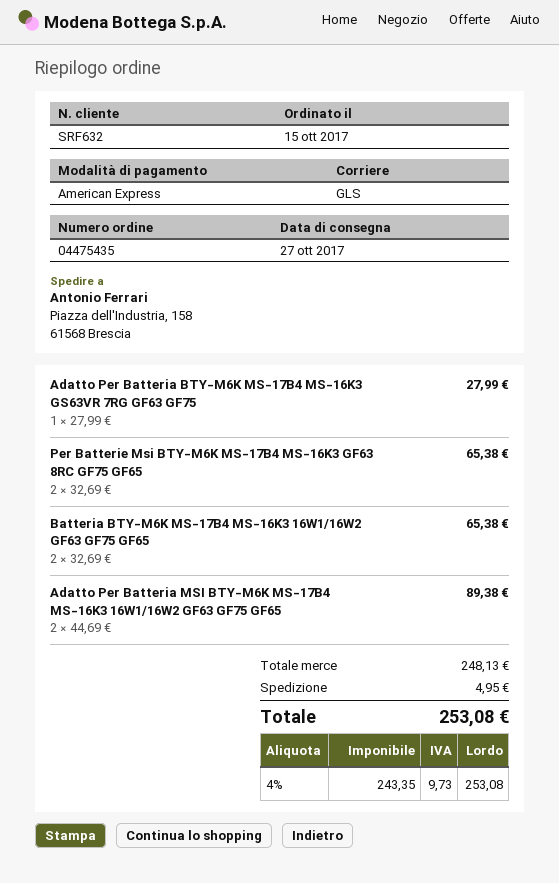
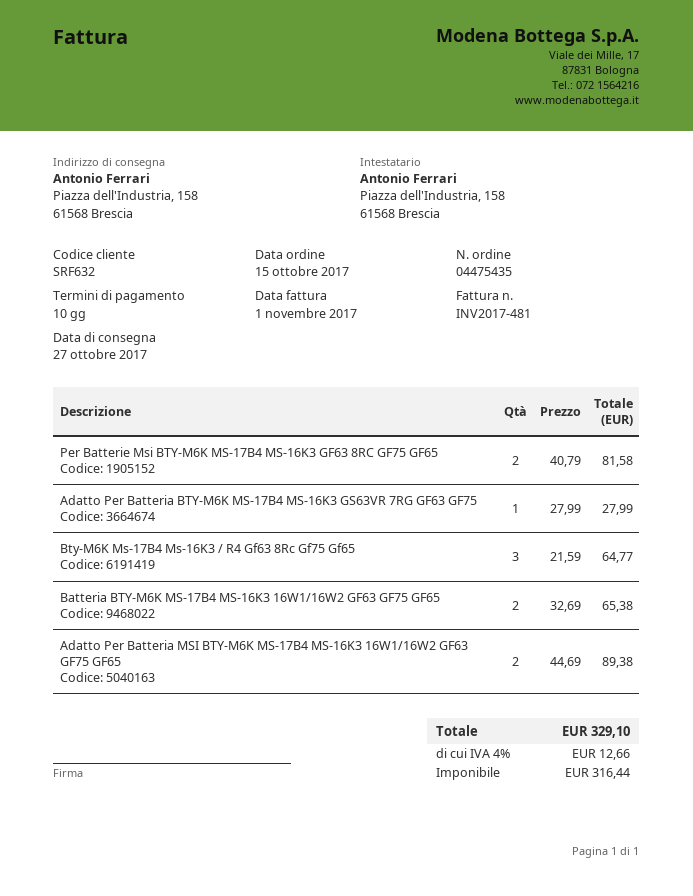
Per Batterie Msi BTY-M6K MS-17B4 MS-16K3 GF63 8RC GF75 GF65: 2 x 32.69 = 65.38 -> 2 x 40.79 = 81.58
Bty-M6K Ms-17B4 Ms-16K3 / R4 Gf63 8Rc Gf75 Gf65: none -> 3 x 21.59 = 64.77
shipping: 4.95 -> none
net: 243.35 -> 316.44
tax: 4% = 9.73 -> 4% = 12.66
total: 253.08 -> 329.10

